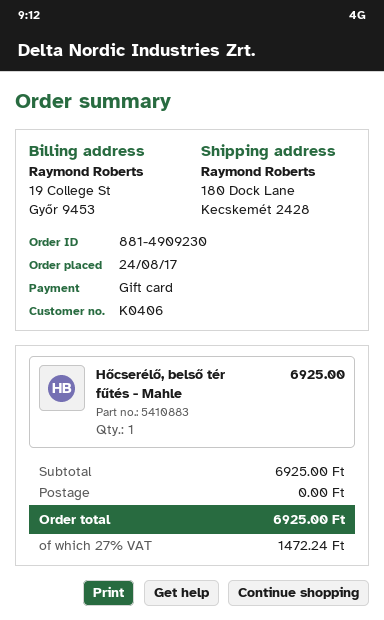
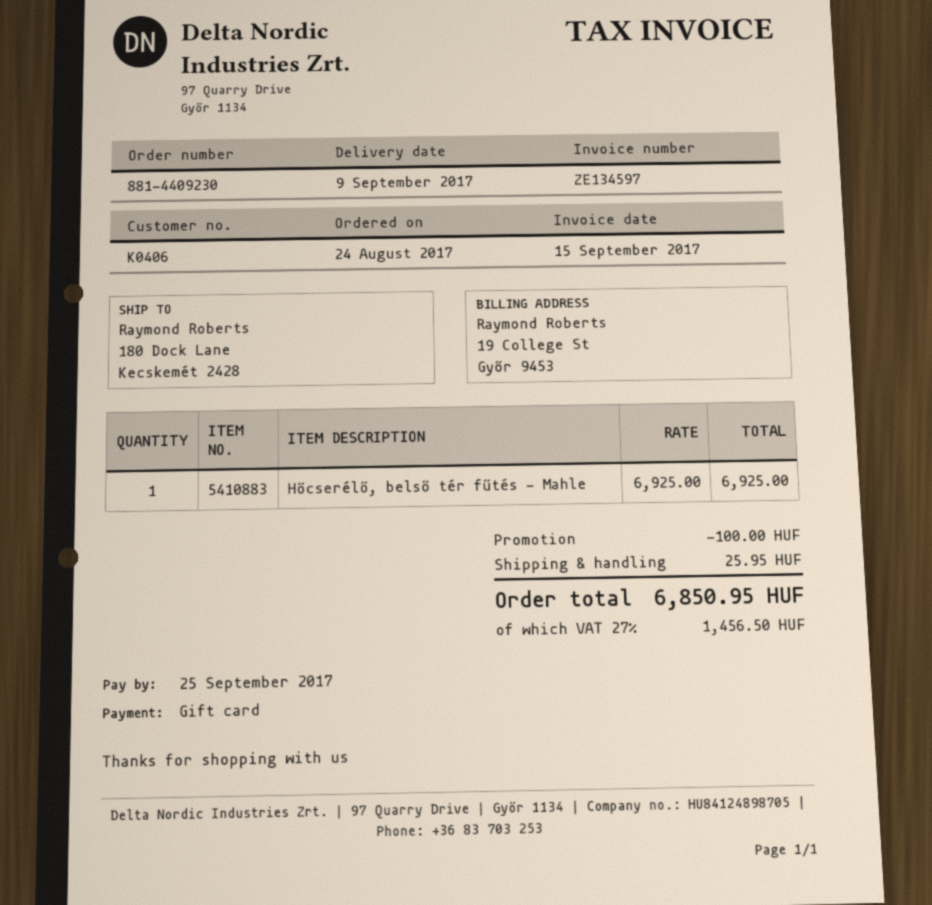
order number: 881-4909230 -> 881-4409230
discount: none -> 100.00
shipping: 0.00 -> 25.95
tax: 27% = 1472.24 -> 27% = 1456.50
total: 6925.00 -> 6850.95

